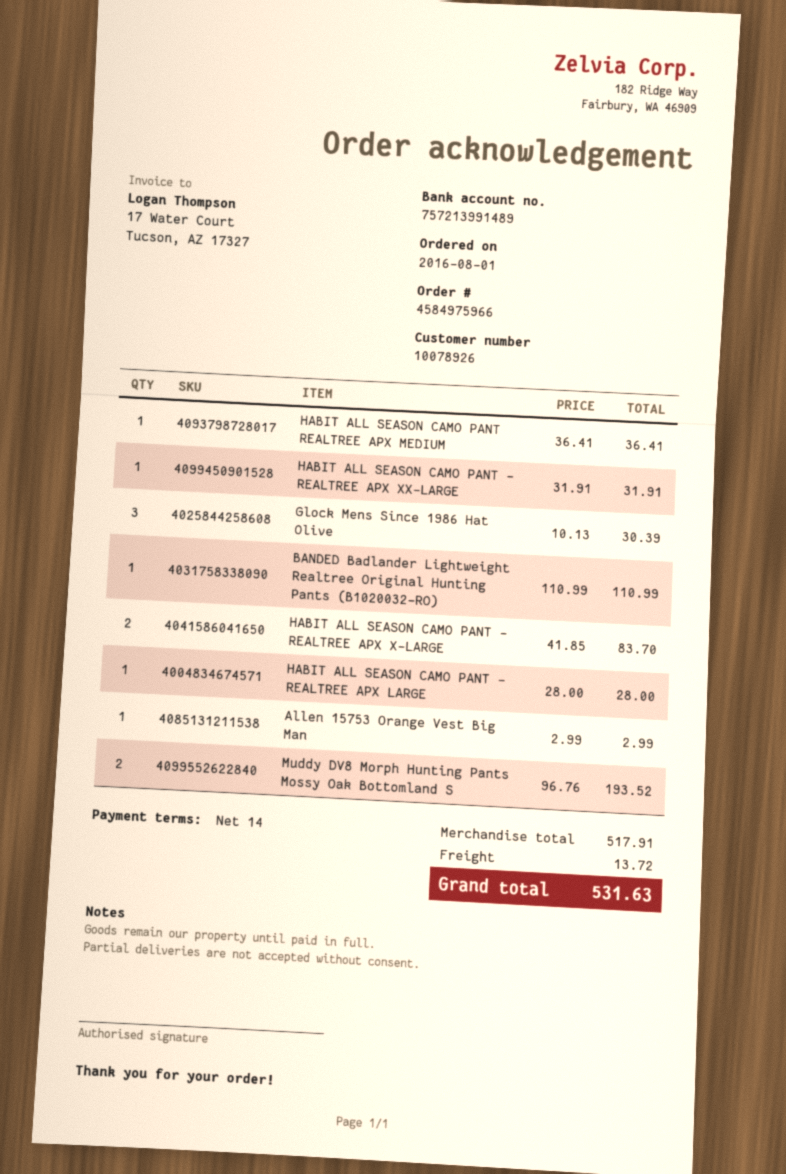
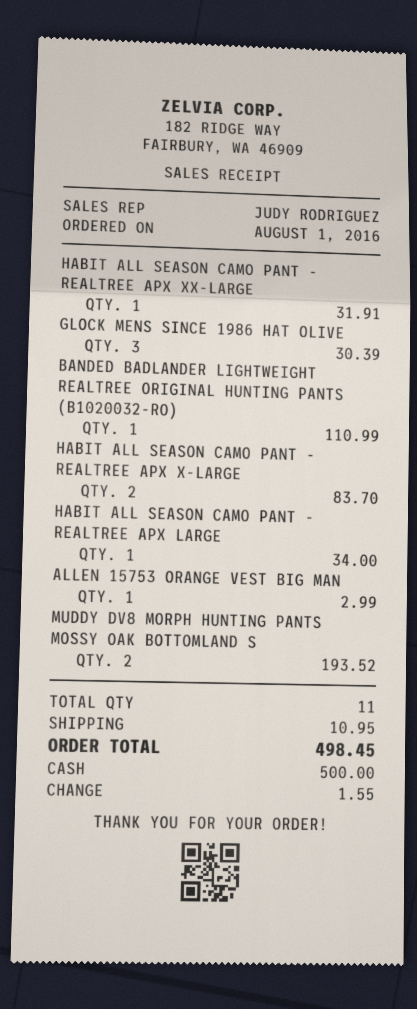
HABIT ALL SEASON CAMO PANT REALTREE APX MEDIUM: 1 for 36.41 -> none
HABIT ALL SEASON CAMO PANT - REALTREE APX LARGE: 1 for 28.00 -> 1 for 34.00
shipping: 13.72 -> 10.95
total: 531.63 -> 498.45

